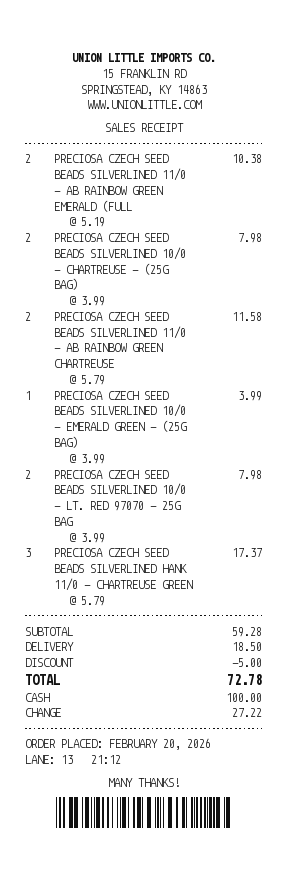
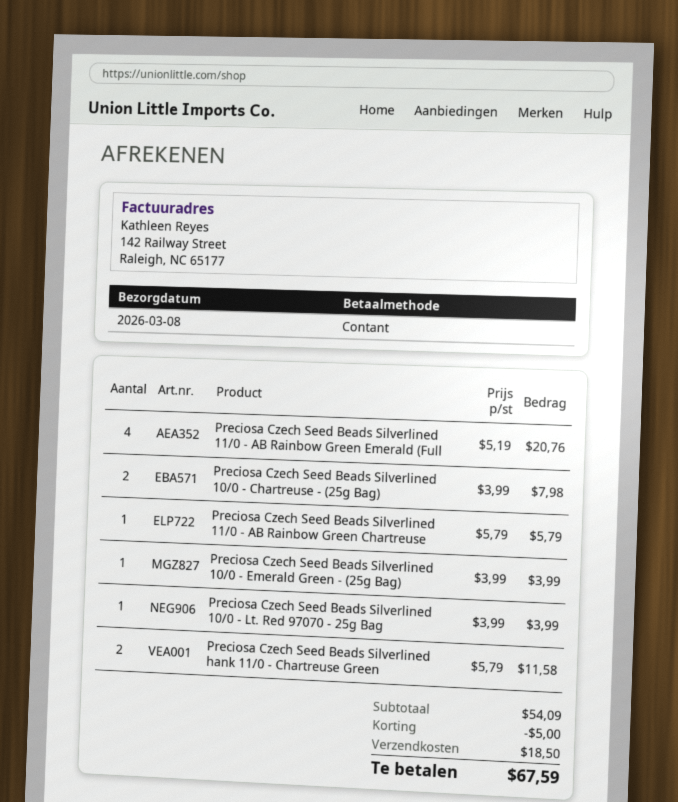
PRECIOSA CZECH SEED BEADS SILVERLINED 11/0 - AB RAINBOW GREEN EMERALD (FULL: 2 x 5.19 = 10.38 -> 4 x 5.19 = 20.76
PRECIOSA CZECH SEED BEADS SILVERLINED 11/0 - AB RAINBOW GREEN CHARTREUSE: 2 x 5.79 = 11.58 -> 1 x 5.79 = 5.79
PRECIOSA CZECH SEED BEADS SILVERLINED 10/0 - LT. RED 97070 - 25G BAG: 2 x 3.99 = 7.98 -> 1 x 3.99 = 3.99
PRECIOSA CZECH SEED BEADS SILVERLINED HANK 11/0 - CHARTREUSE GREEN: 3 x 5.79 = 17.37 -> 2 x 5.79 = 11.58
subtotal: 59.28 -> 54.09
total: 72.78 -> 67.59

